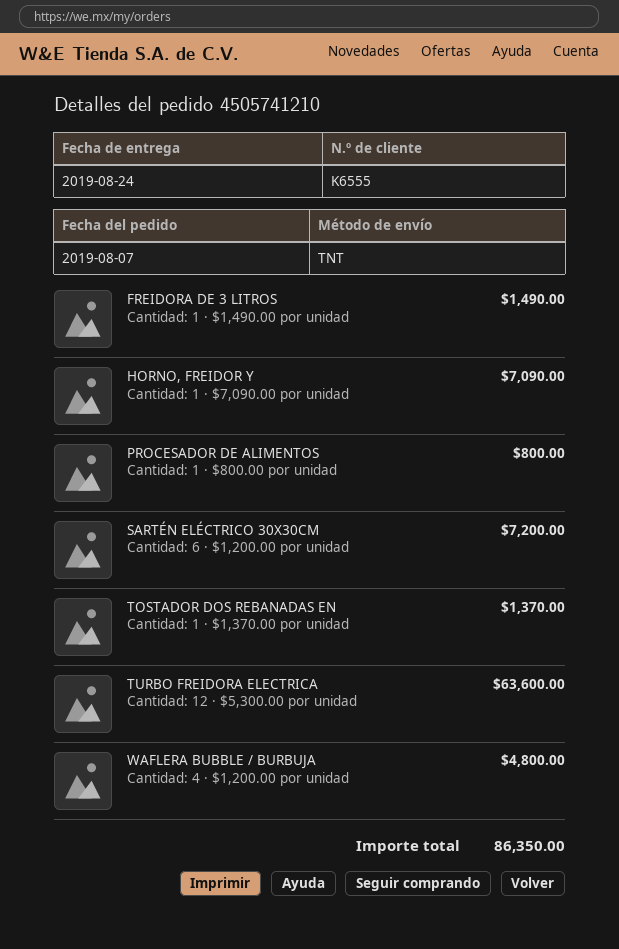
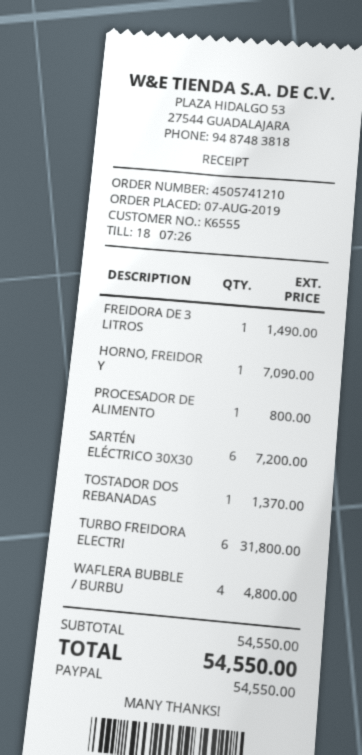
TURBO FREIDORA ELECTRICA: 12 for 63600.00 -> 6 for 31800.00
total: 86350.00 -> 54550.00

